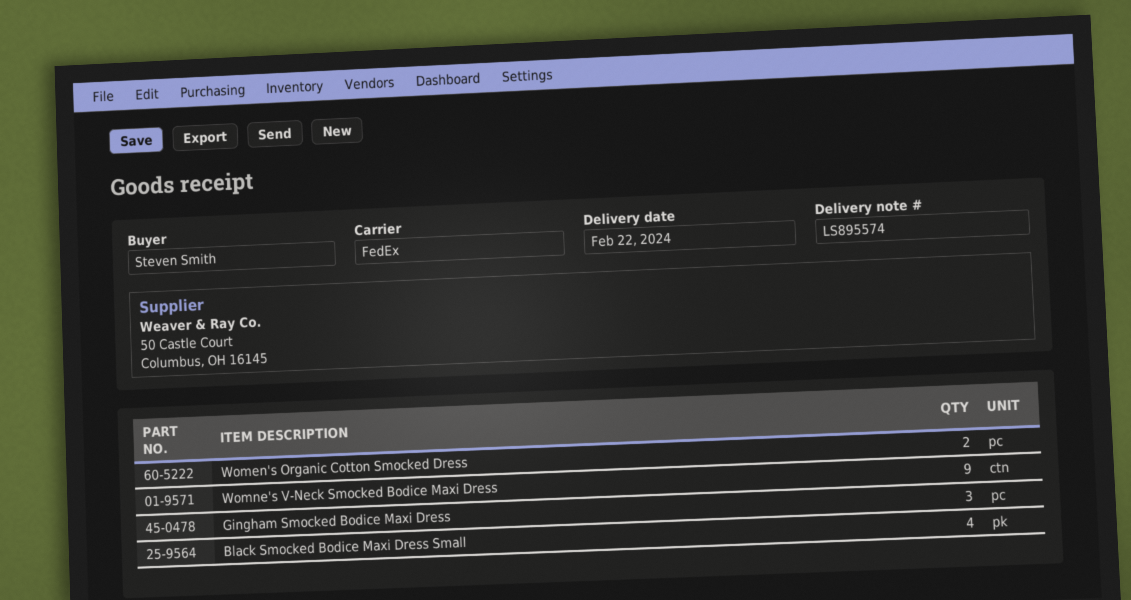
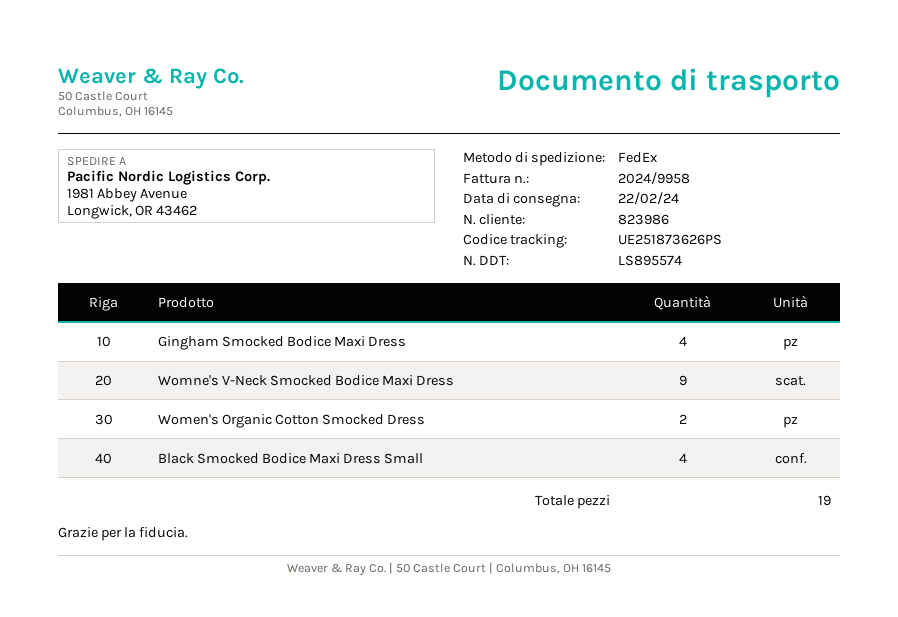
Gingham Smocked Bodice Maxi Dress: 3 -> 4

